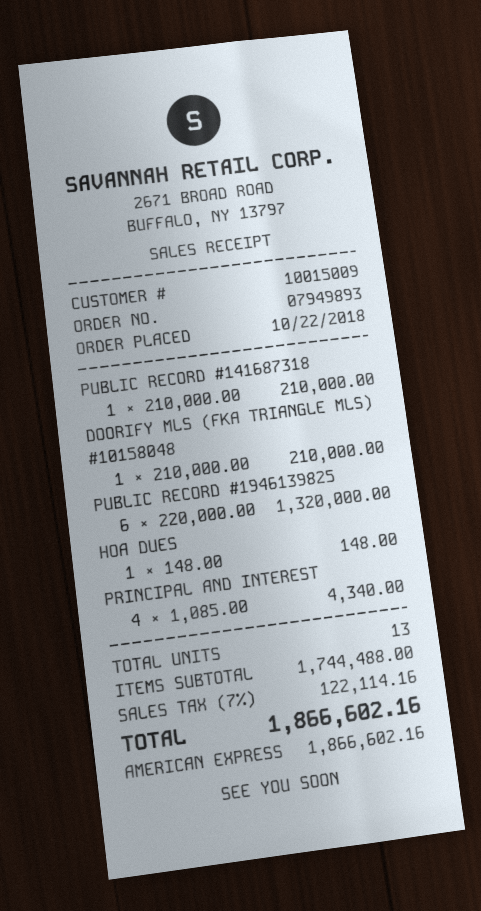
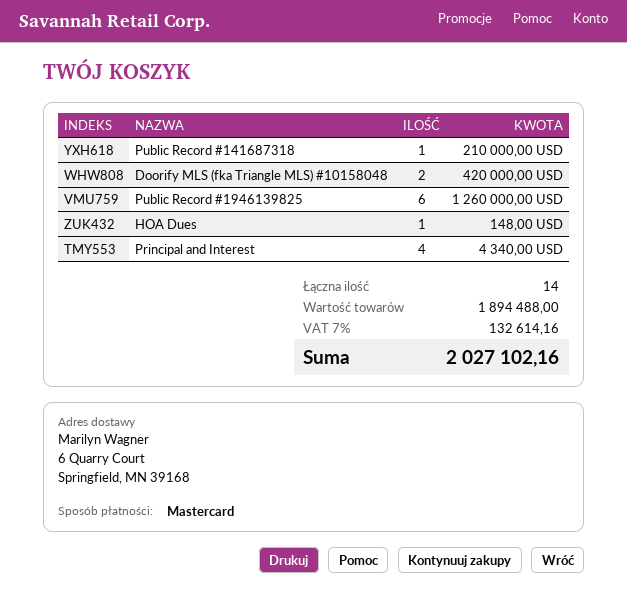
payment method: American Express -> Mastercard
DOORIFY MLS (FKA TRIANGLE MLS) #10158048: 1 for 210000.00 -> 2 for 420000.00
PUBLIC RECORD #1946139825: 6 for 1320000.00 -> 6 for 1260000.00
total quantity: 13 -> 14
subtotal: 1744488.00 -> 1894488.00
tax: 7% = 122114.16 -> 7% = 132614.16
total: 1866602.16 -> 2027102.16

